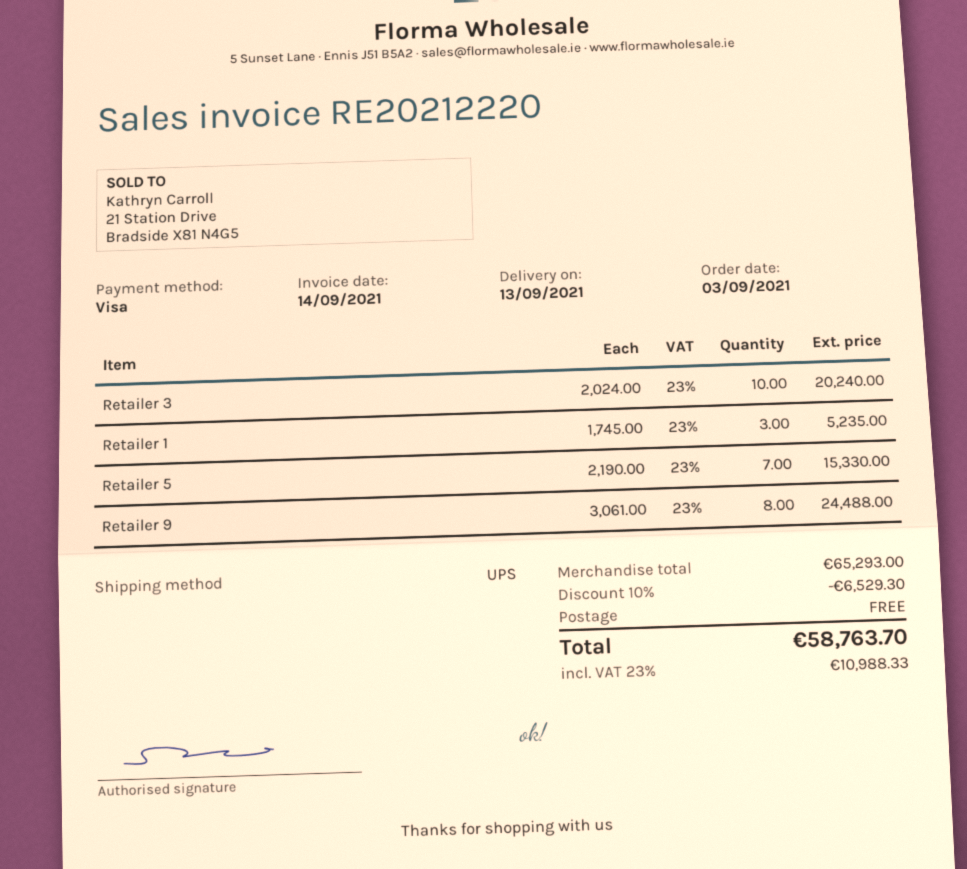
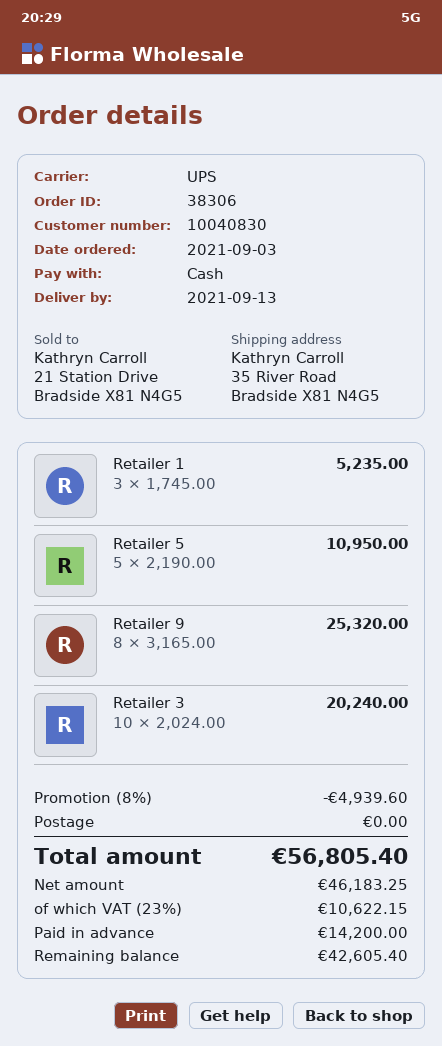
payment method: Visa -> cash
Retailer 5: 7 x 2190.00 = 15330.00 -> 5 x 2190.00 = 10950.00
Retailer 9: 8 x 3061.00 = 24488.00 -> 8 x 3165.00 = 25320.00
discount: 10% = 6529.30 -> 8% = 4939.60
tax: 23% = 10988.33 -> 23% = 10622.15
total: 58763.70 -> 56805.40

